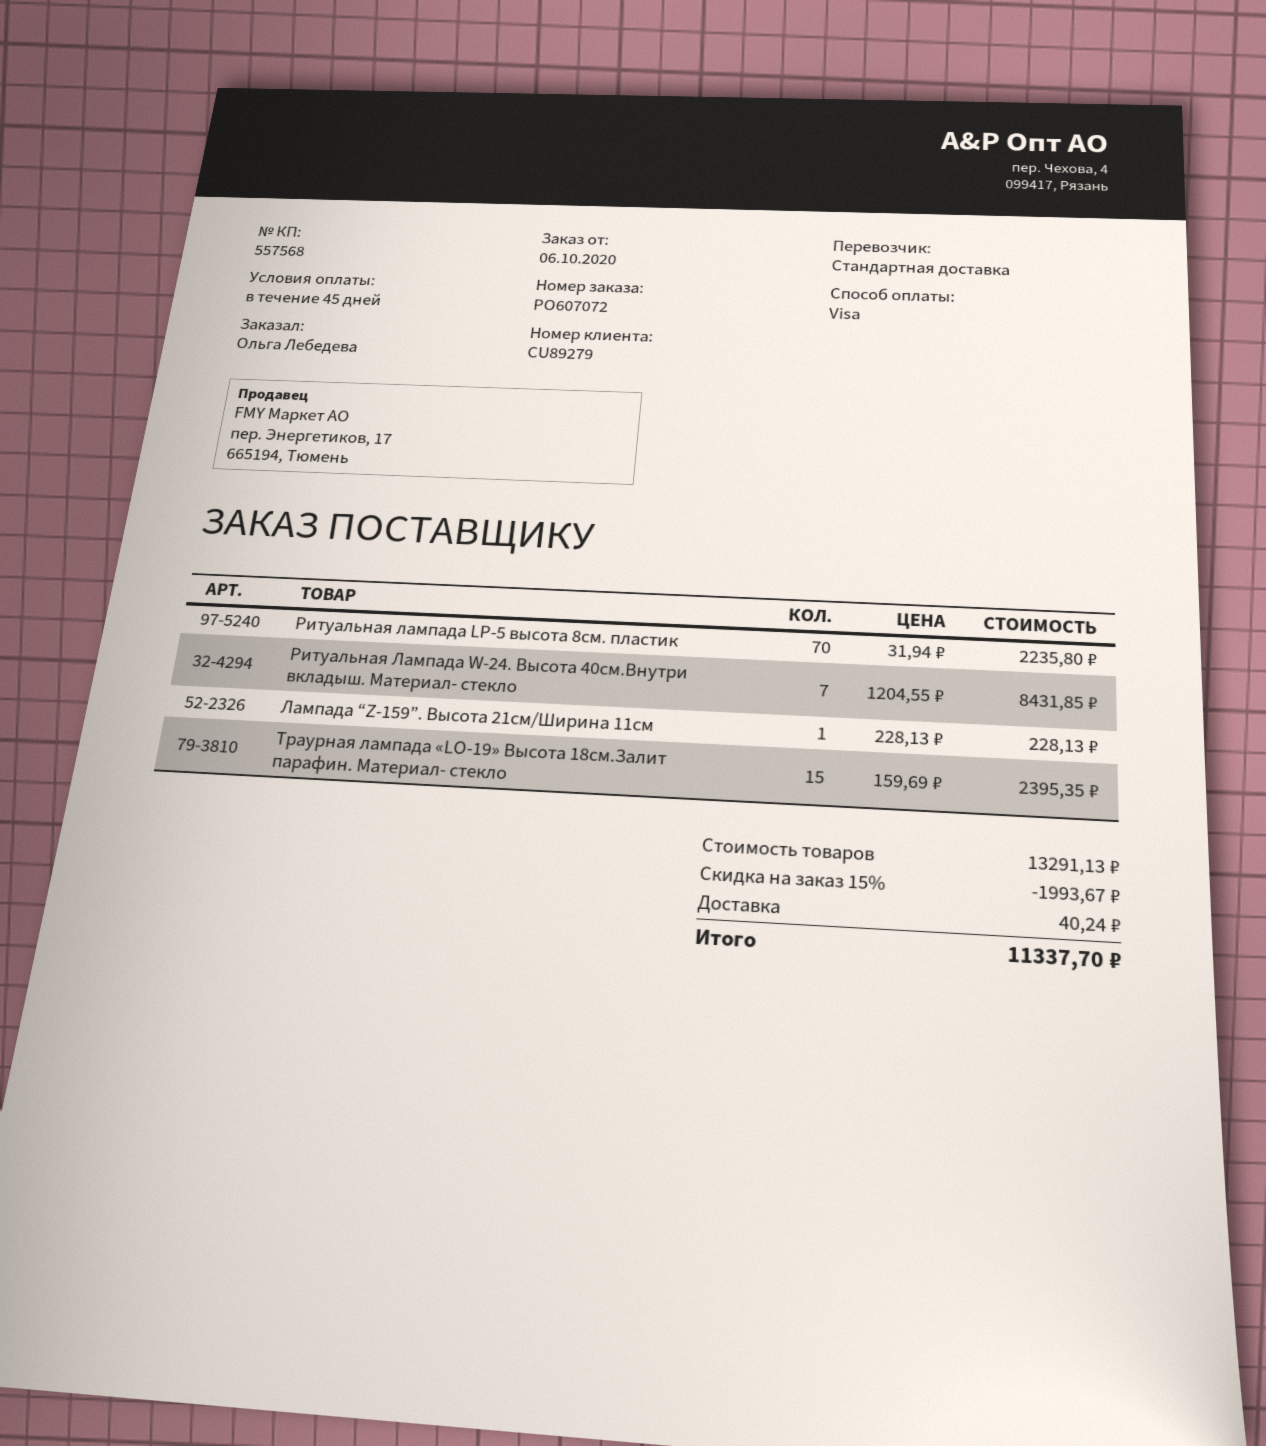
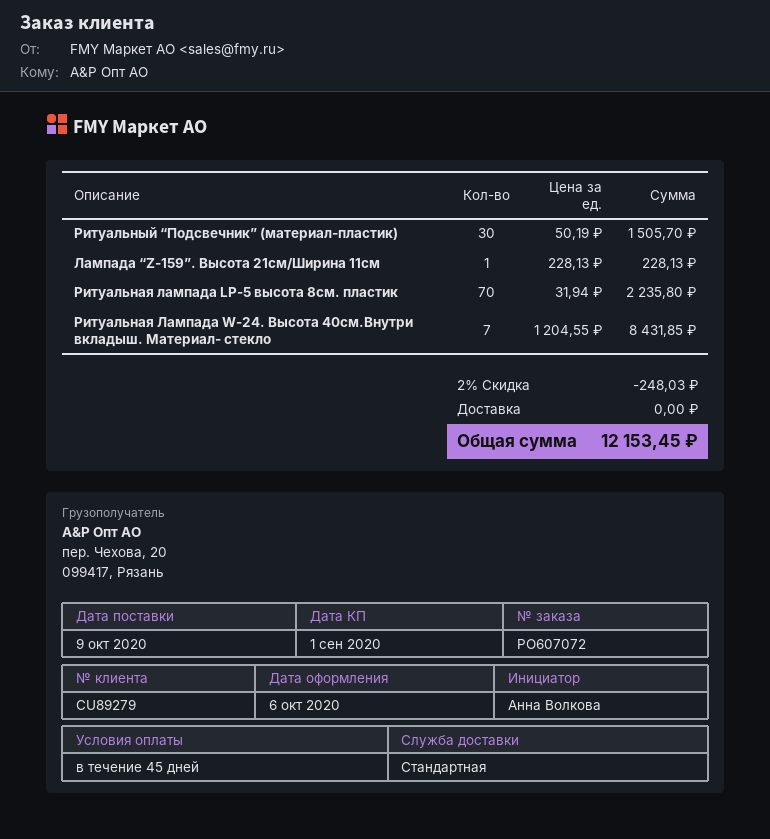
ordered by: Ольга Лебедева -> Анна Волкова
Траурная лампада «LO-19» Высота 18см.Залит парафин. Материал- стекло: 15 x 159.69 = 2395.35 -> none
Ритуальный “Подсвечник” (материал-пластик): none -> 30 x 50.19 = 1505.70
discount: 15% = 1993.67 -> 2% = 248.03
shipping: 40.24 -> 0.00
total: 11337.70 -> 12153.45

